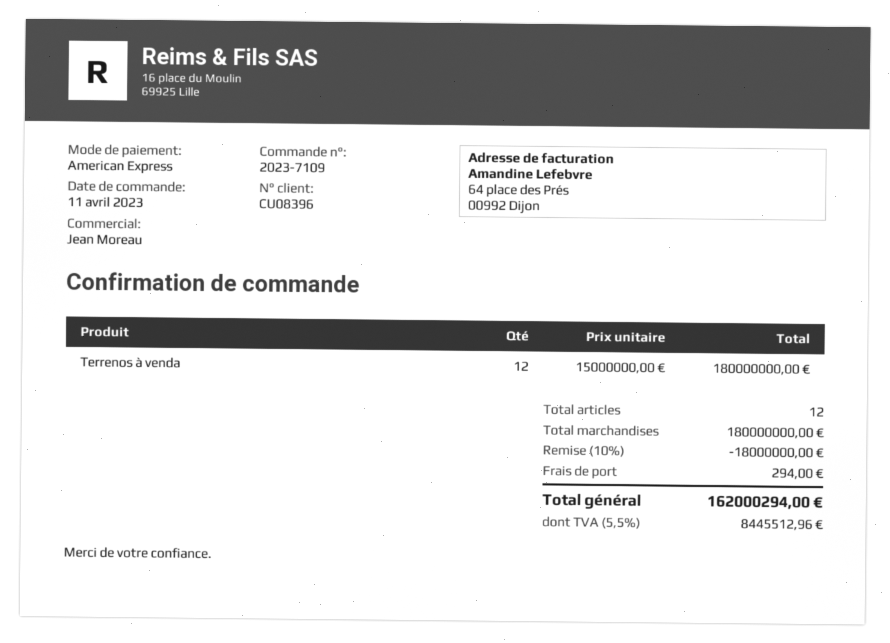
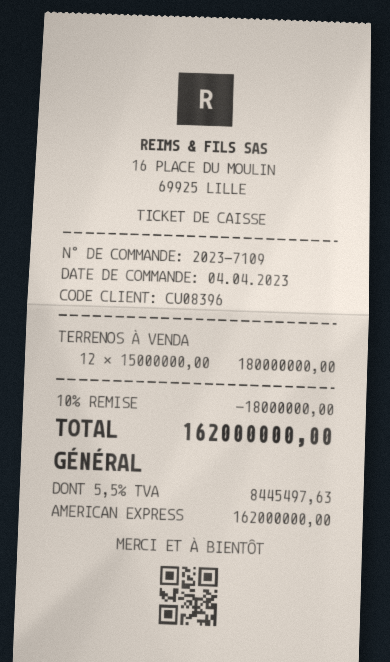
order date: 2023-04-11 -> 2023-04-04
shipping: 294.00 -> none
tax: 5.5% = 8445512.96 -> 5.5% = 8445497.63
total: 162000294.00 -> 162000000.00

